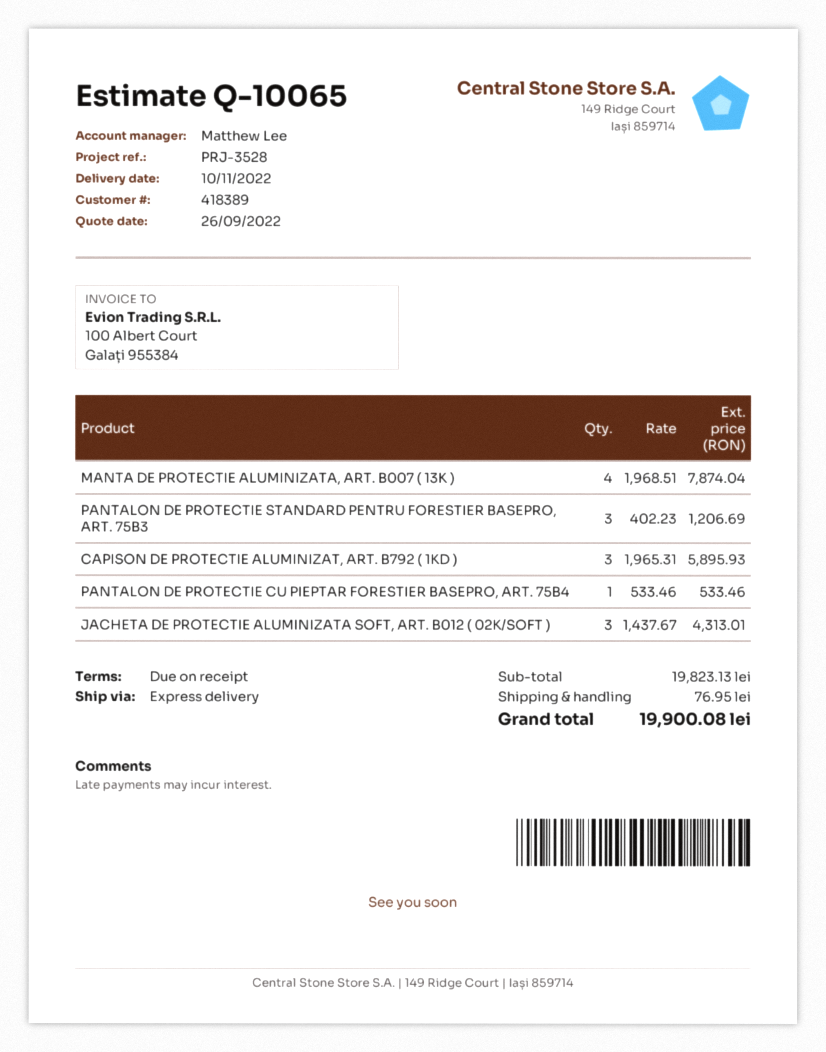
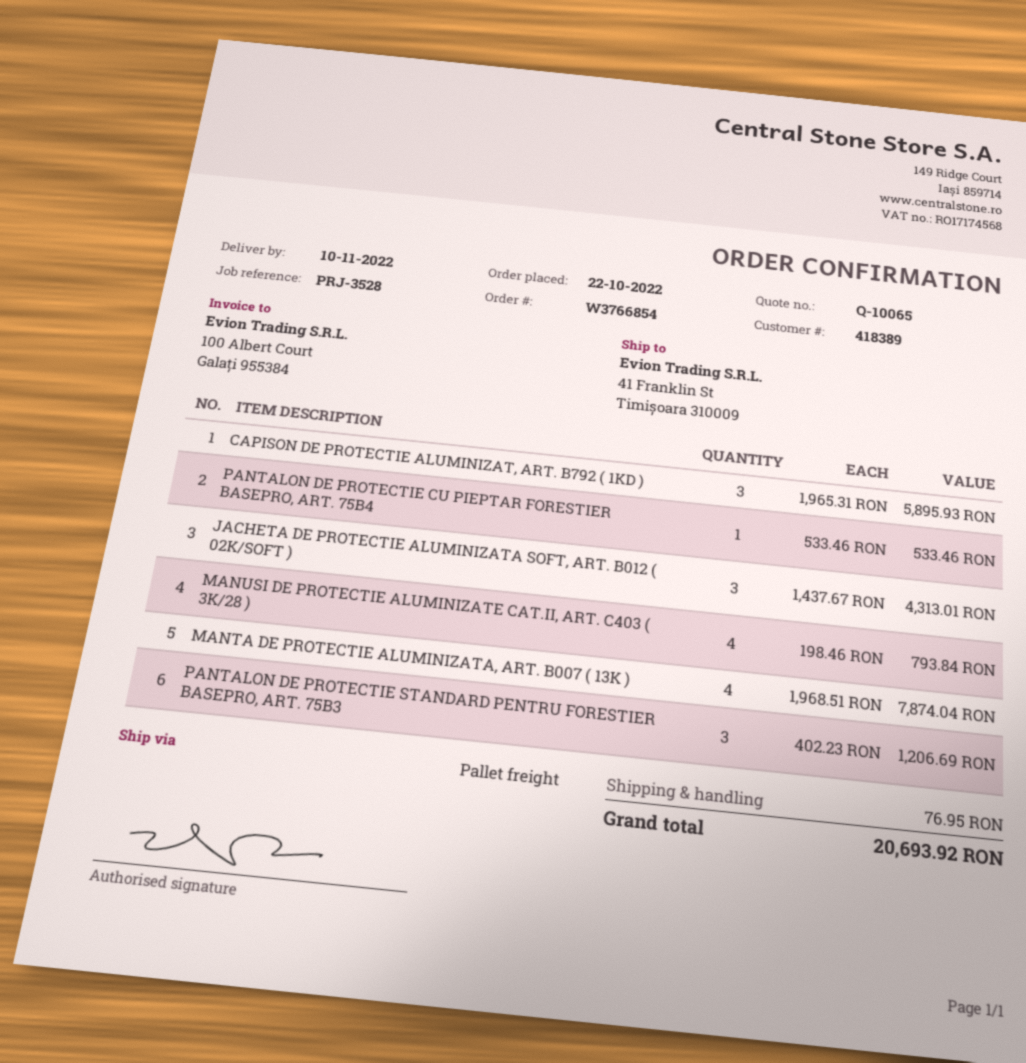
shipping method: express -> pallet freight
MANUSI DE PROTECTIE ALUMINIZATE CAT.II, ART. C403 ( 3K/28 ): none -> 4 x 198.46 = 793.84
total: 19900.08 -> 20693.92

